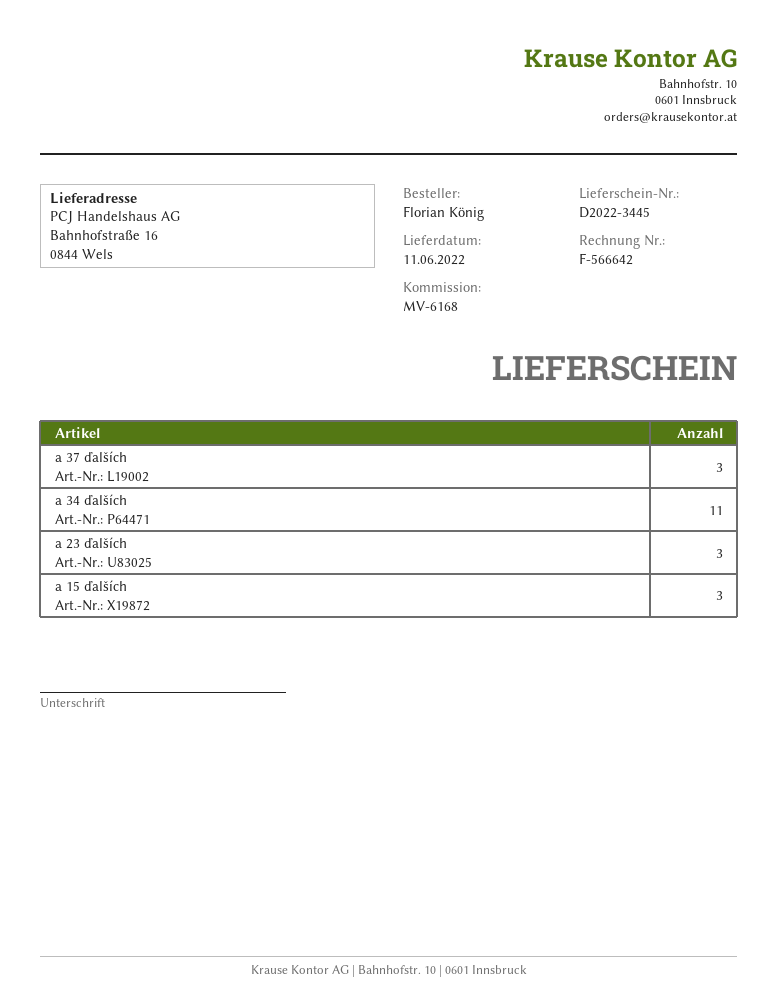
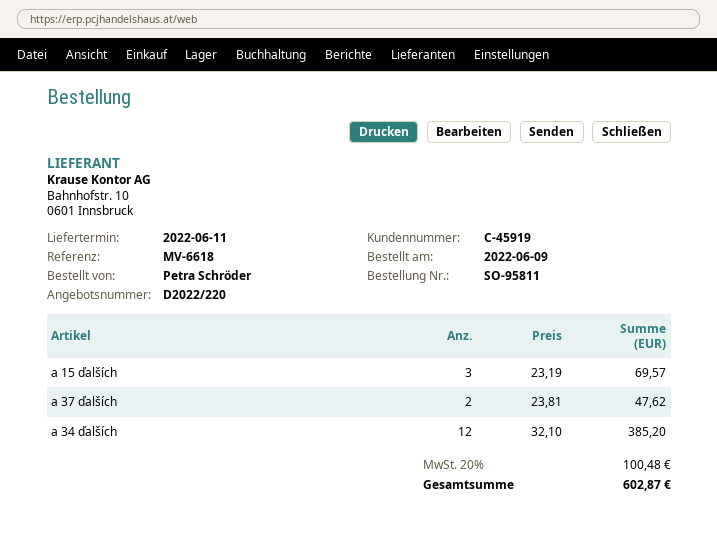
reference: MV-6168 -> MV-6618
ordered by: Florian König -> Petra Schröder
a 37 ďalších: 3 -> 2
a 34 ďalších: 11 -> 12
a 23 ďalších: 3 -> none

